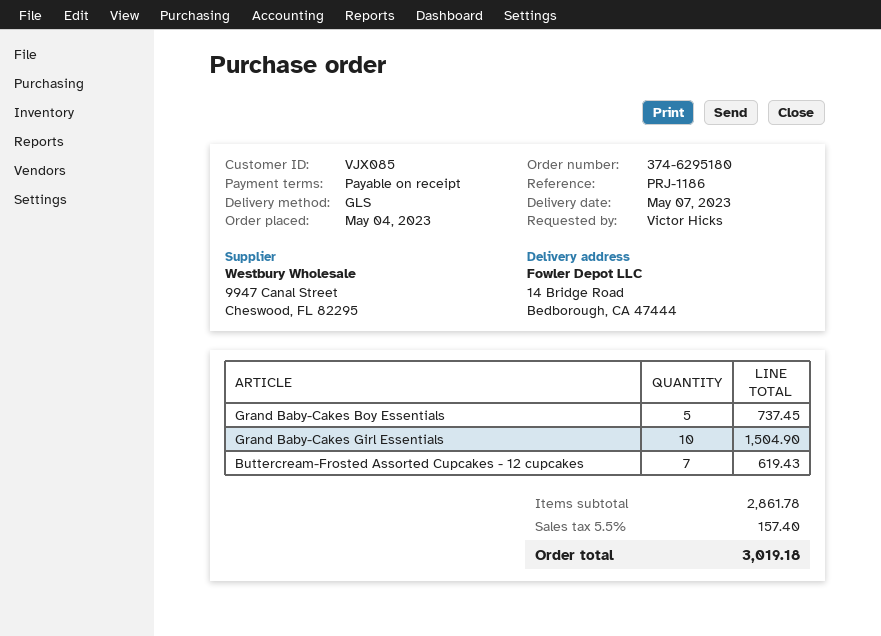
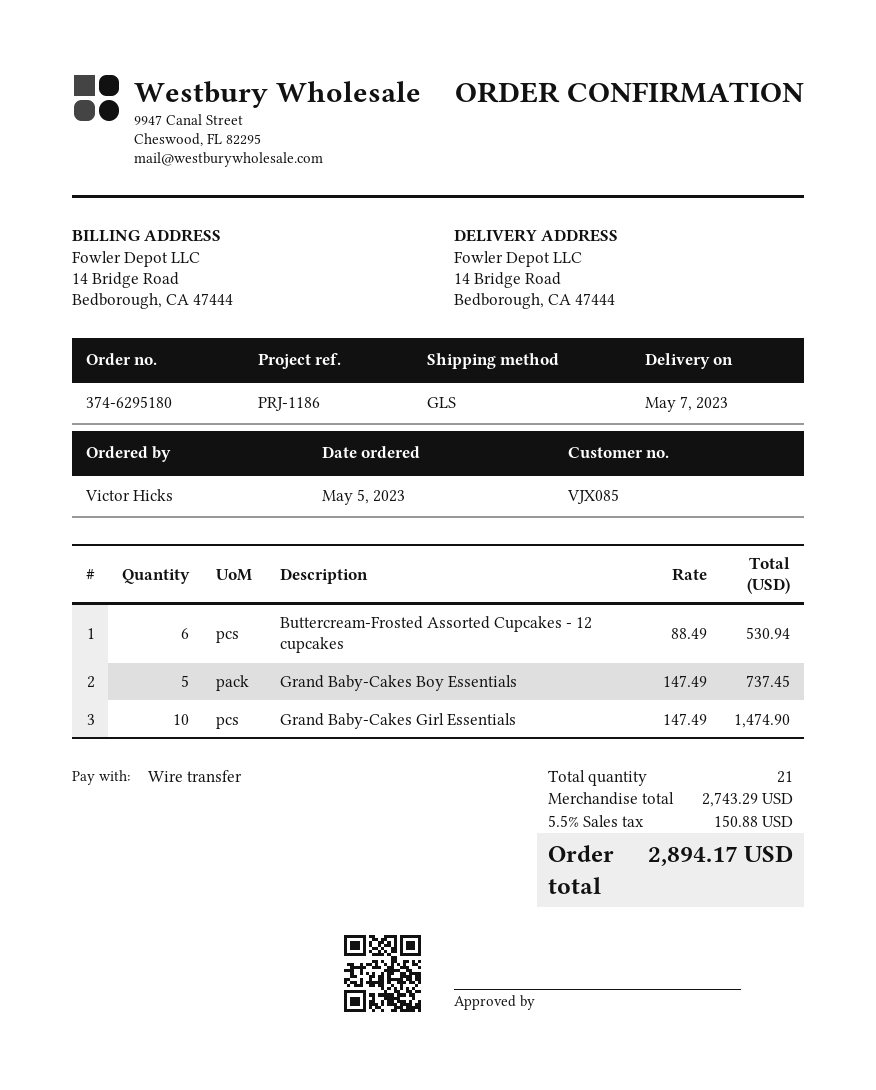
order date: 2023-05-04 -> 2023-05-05
Grand Baby-Cakes Girl Essentials: 10 for 1504.90 -> 10 for 1474.90
Buttercream-Frosted Assorted Cupcakes - 12 cupcakes: 7 for 619.43 -> 6 for 530.94
subtotal: 2861.78 -> 2743.29
tax: 5.5% = 157.40 -> 5.5% = 150.88
total: 3019.18 -> 2894.17

